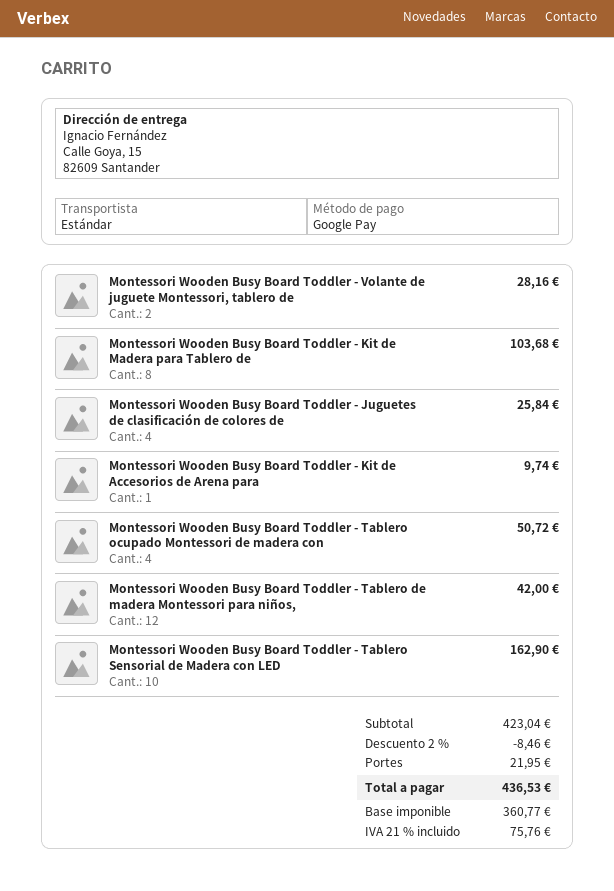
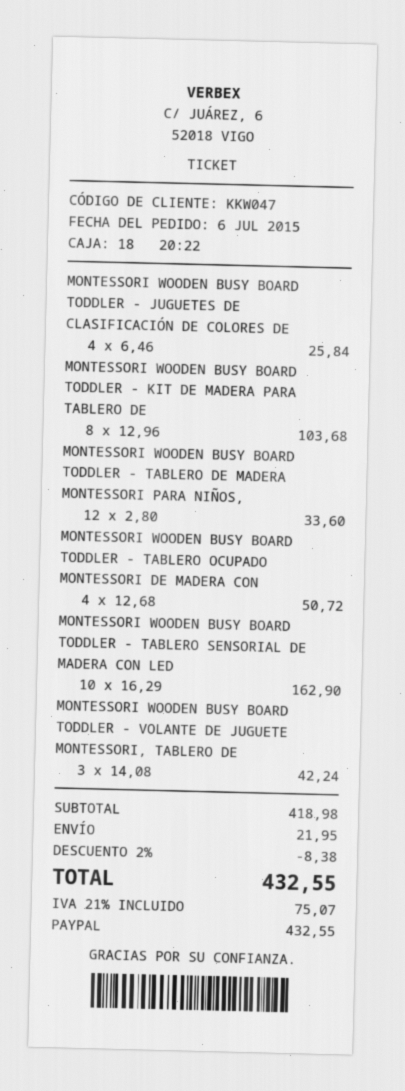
payment method: Google Pay -> PayPal
Montessori Wooden Busy Board Toddler - Volante de juguete Montessori, tablero de: 2 for 28.16 -> 3 for 42.24
Montessori Wooden Busy Board Toddler - Kit de Accesorios de Arena para: 1 for 9.74 -> none
Montessori Wooden Busy Board Toddler - Tablero de madera Montessori para niños,: 12 for 42.00 -> 12 for 33.60
subtotal: 423.04 -> 418.98
discount: 2% = 8.46 -> 2% = 8.38
tax: 21% = 75.76 -> 21% = 75.07
total: 436.53 -> 432.55

